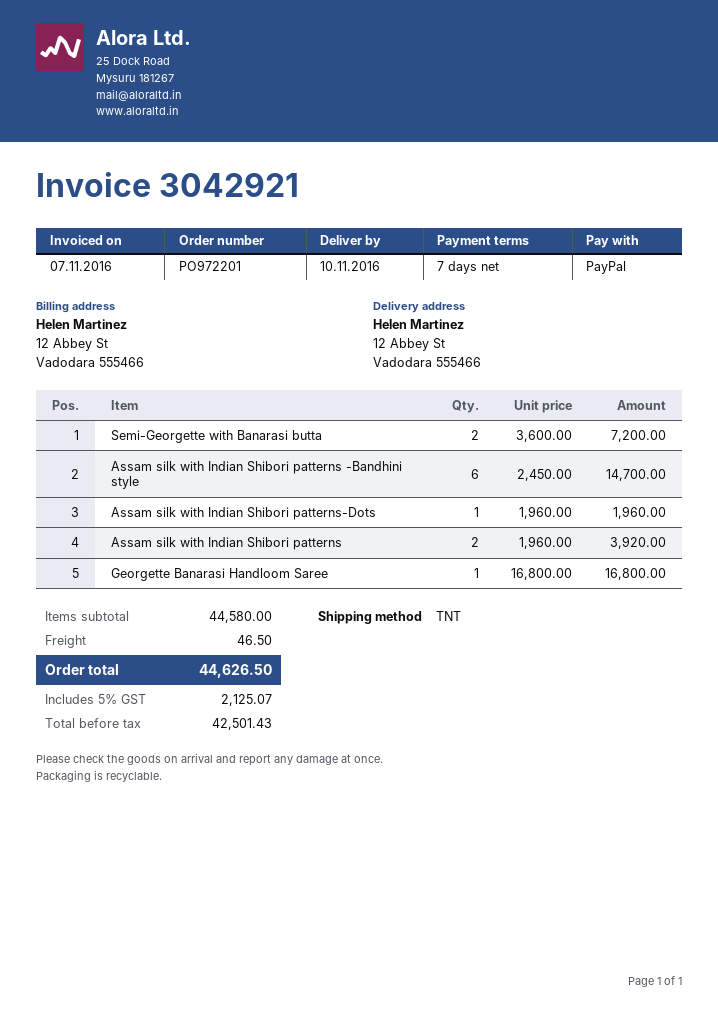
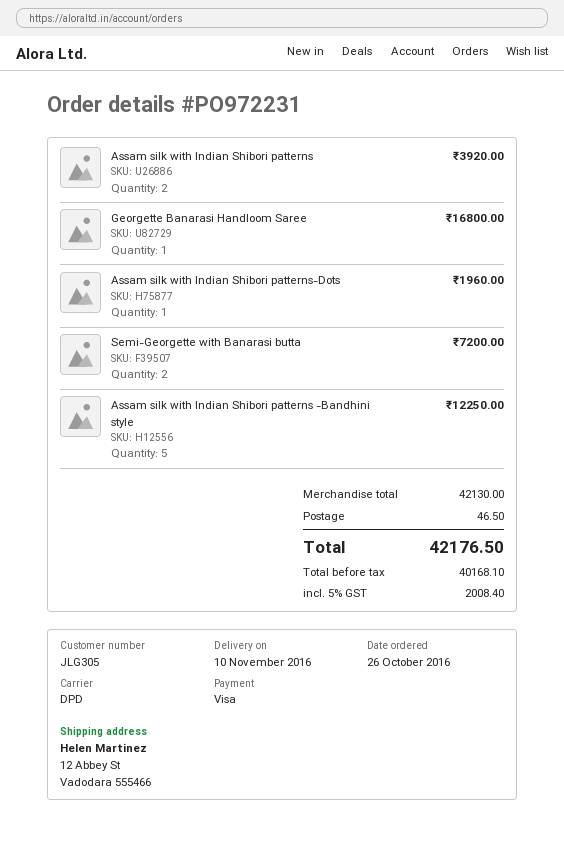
order number: PO972201 -> PO972231
payment method: PayPal -> Visa
shipping method: TNT -> DPD
Assam silk with Indian Shibori patterns -Bandhini style: 6 for 14700.00 -> 5 for 12250.00
subtotal: 44580.00 -> 42130.00
net: 42501.43 -> 40168.10
tax: 5% = 2125.07 -> 5% = 2008.40
total: 44626.50 -> 42176.50

